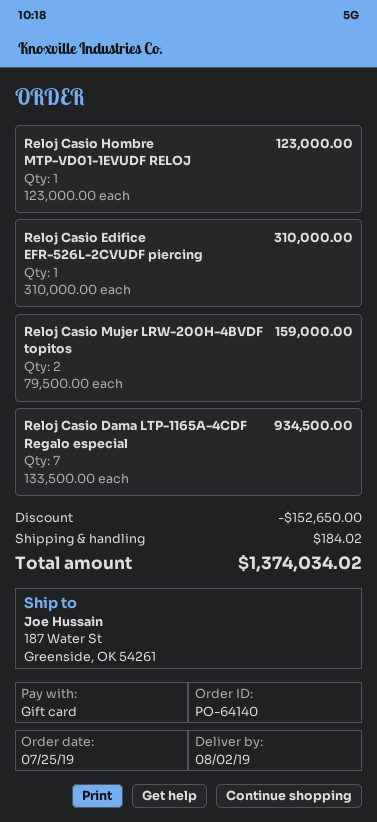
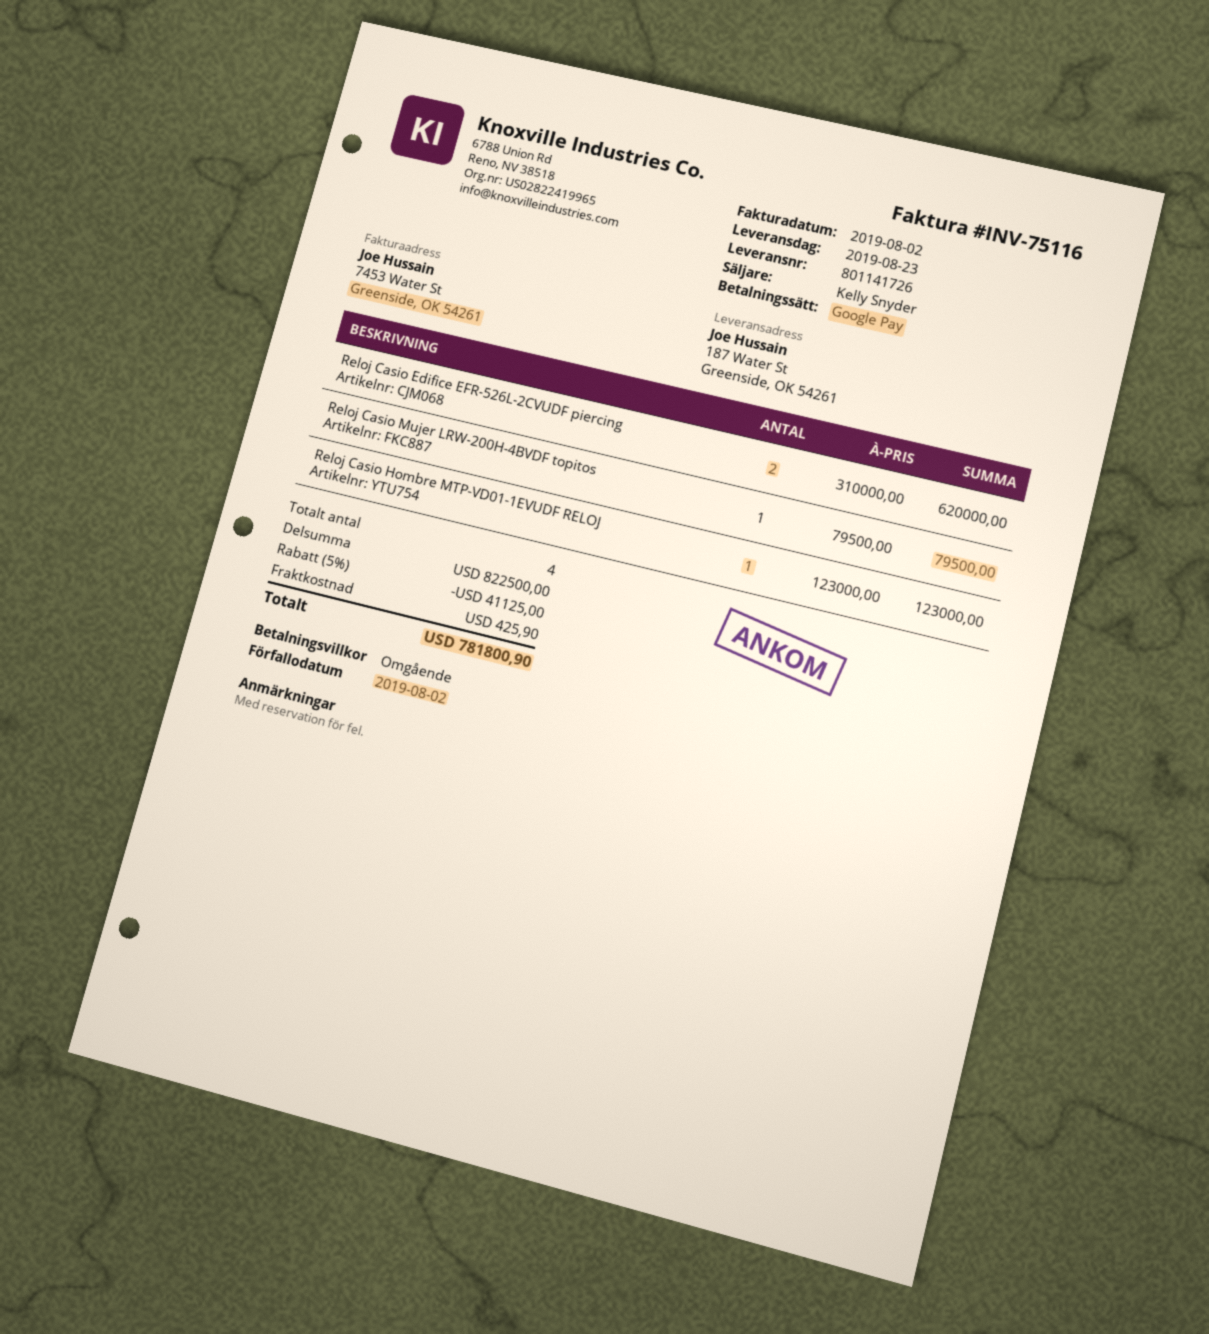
delivery date: 2019-08-02 -> 2019-08-23
payment method: gift card -> Google Pay
Reloj Casio Edifice EFR-526L-2CVUDF piercing: 1 x 310000.00 = 310000.00 -> 2 x 310000.00 = 620000.00
Reloj Casio Mujer LRW-200H-4BVDF topitos: 2 x 79500.00 = 159000.00 -> 1 x 79500.00 = 79500.00
Reloj Casio Dama LTP-1165A-4CDF Regalo especial: 7 x 133500.00 = 934500.00 -> none
discount: 152650.00 -> 41125.00
shipping: 184.02 -> 425.90
total: 1374034.02 -> 781800.90

